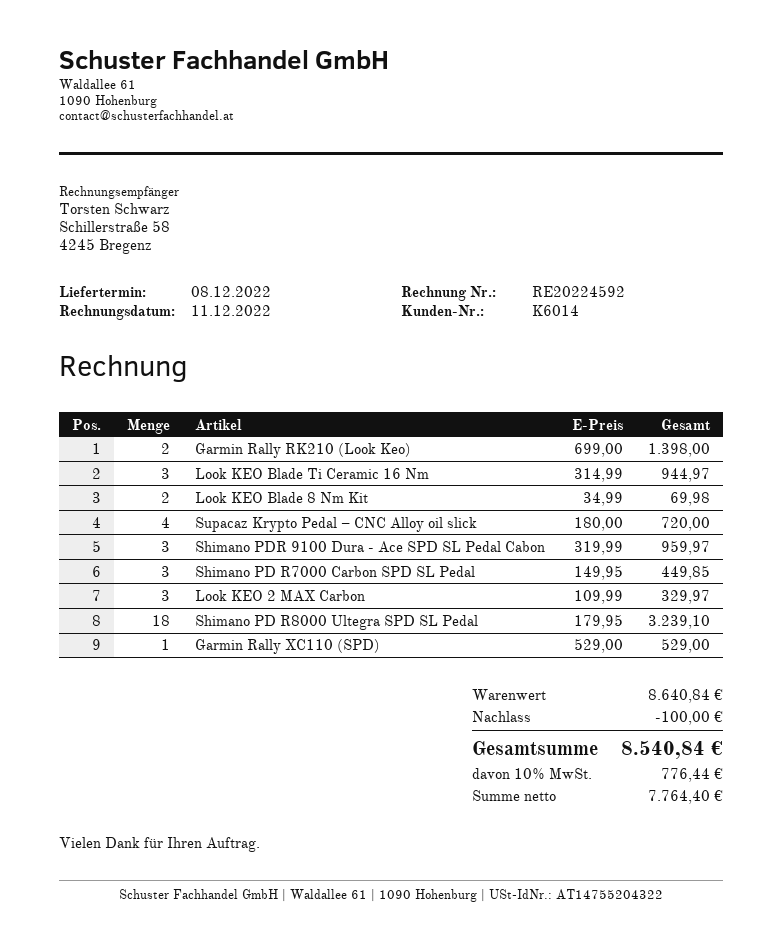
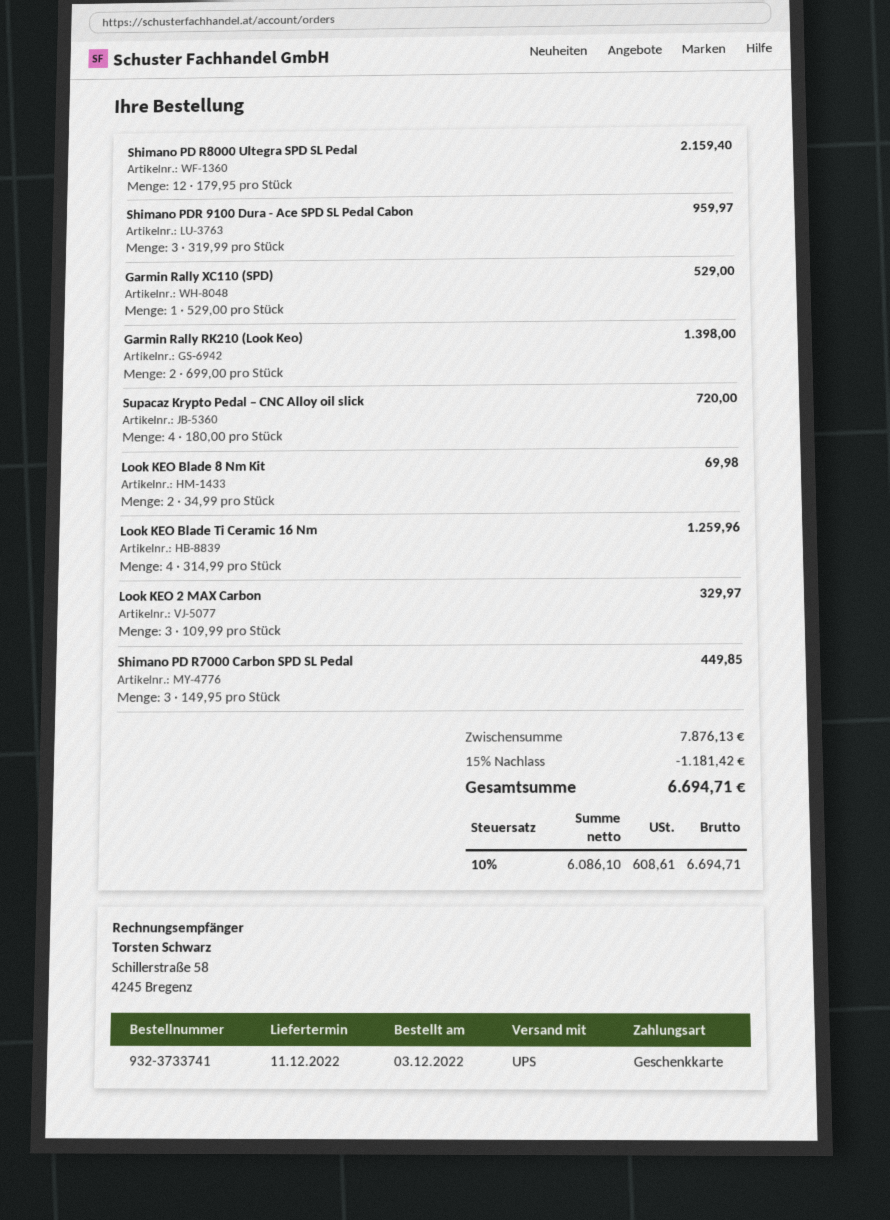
delivery date: 2022-12-08 -> 2022-12-11
Look KEO Blade Ti Ceramic 16 Nm: 3 x 314.99 = 944.97 -> 4 x 314.99 = 1259.96
Shimano PD R8000 Ultegra SPD SL Pedal: 18 x 179.95 = 3239.10 -> 12 x 179.95 = 2159.40
subtotal: 8640.84 -> 7876.13
discount: 100.00 -> 1181.42
net: 7764.40 -> 6086.10
tax: 10% = 776.44 -> 10% = 608.61
total: 8540.84 -> 6694.71

